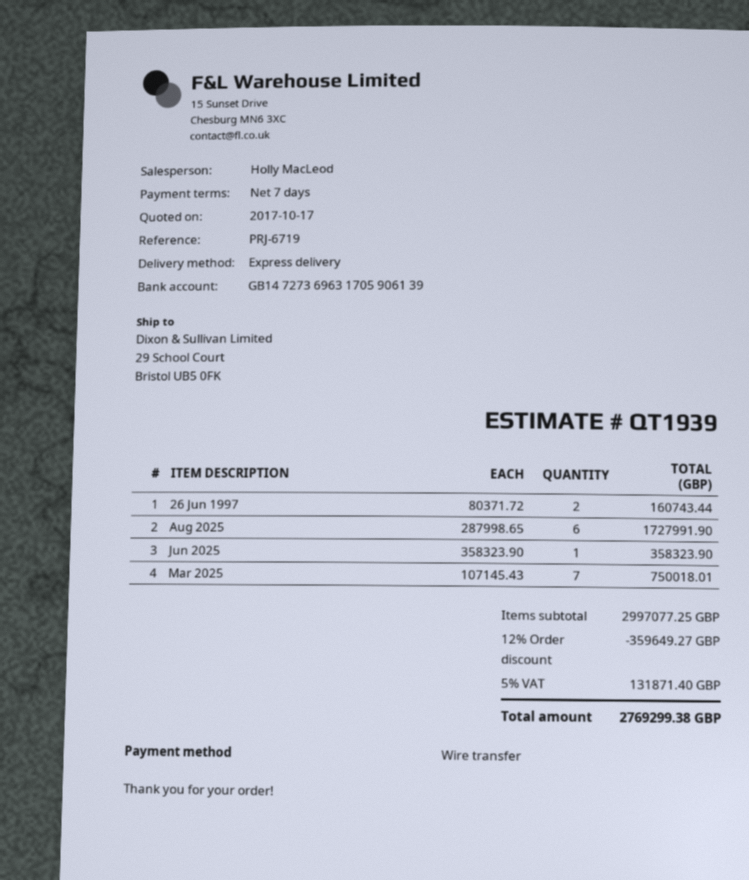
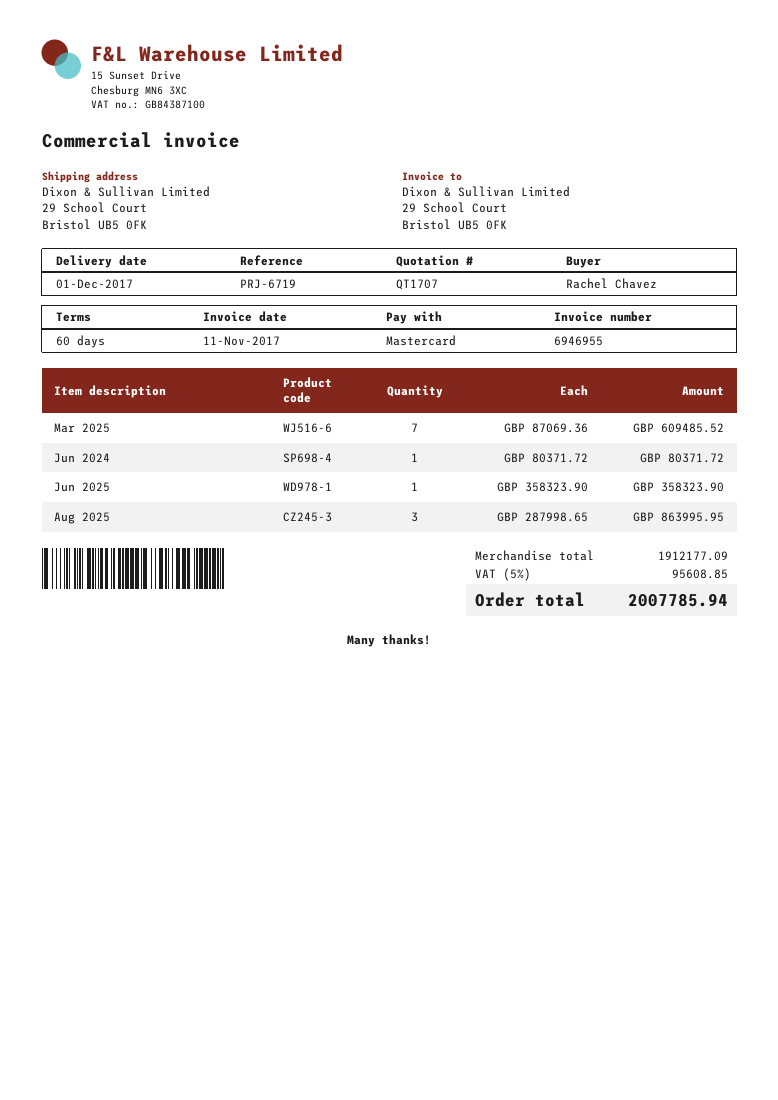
quote number: QT1939 -> QT1707
payment terms: 7 days -> 60 days
payment method: bank transfer -> Mastercard
26 Jun 1997: 2 x 80371.72 = 160743.44 -> none
Aug 2025: 6 x 287998.65 = 1727991.90 -> 3 x 287998.65 = 863995.95
Mar 2025: 7 x 107145.43 = 750018.01 -> 7 x 87069.36 = 609485.52
Jun 2024: none -> 1 x 80371.72 = 80371.72
subtotal: 2997077.25 -> 1912177.09
discount: 12% = 359649.27 -> none
tax: 5% = 131871.40 -> 5% = 95608.85
total: 2769299.38 -> 2007785.94

